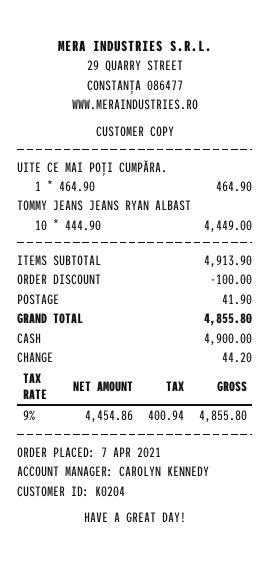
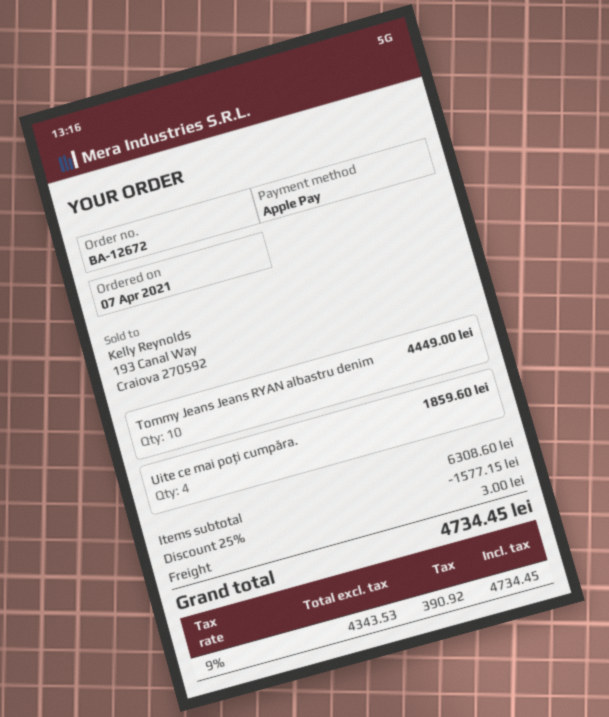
payment method: cash -> Apple Pay
UITE CE MAI POȚI CUMPĂRA.: 1 for 464.90 -> 4 for 1859.60
subtotal: 4913.90 -> 6308.60
discount: 100.00 -> 1577.15
shipping: 41.90 -> 3.00
net: 4454.86 -> 4343.53
tax: 9% = 400.94 -> 9% = 390.92
total: 4855.80 -> 4734.45

